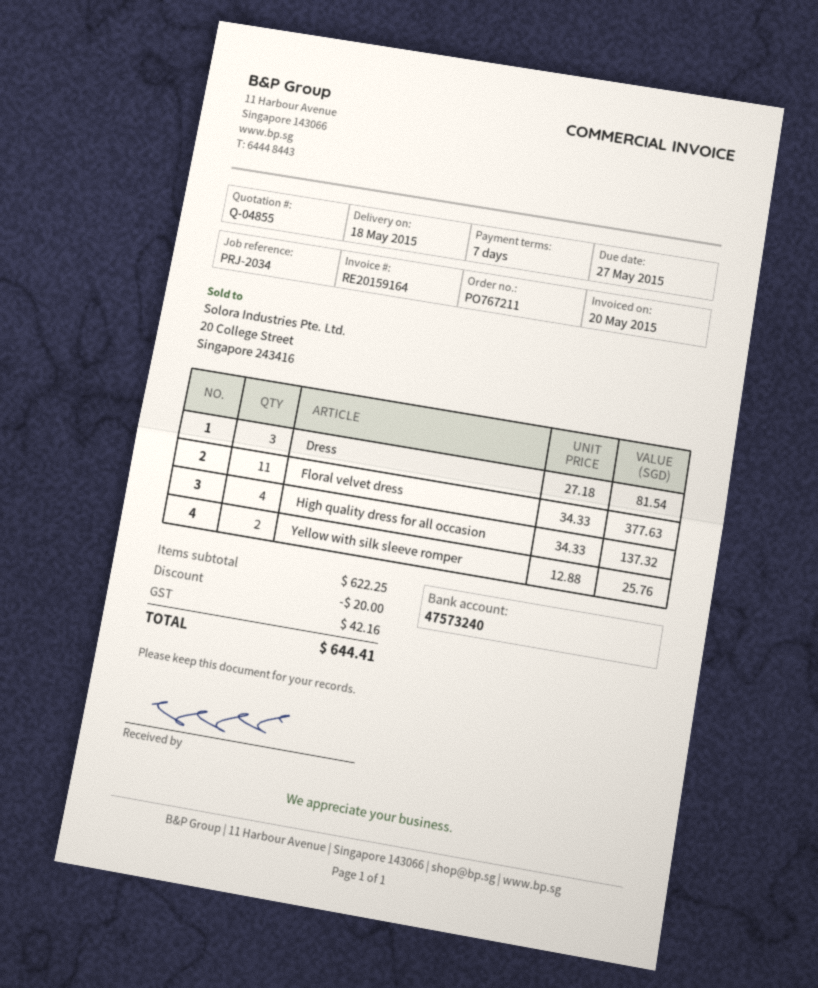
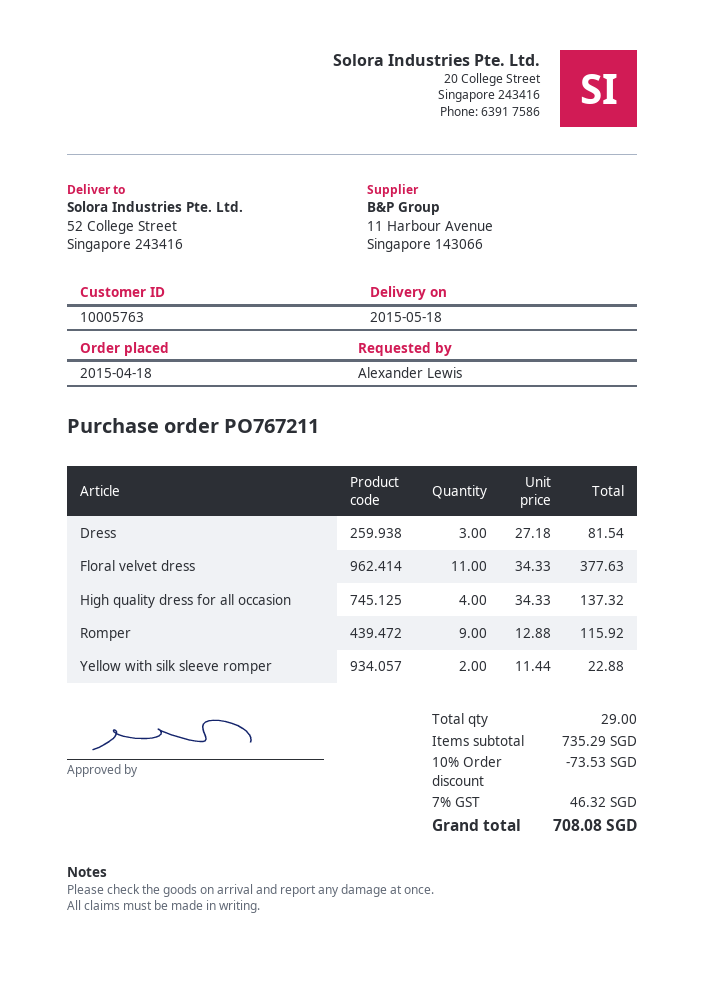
Yellow with silk sleeve romper: 2 x 12.88 = 25.76 -> 2 x 11.44 = 22.88
Romper: none -> 9 x 12.88 = 115.92
subtotal: 622.25 -> 735.29
discount: 20.00 -> 73.53
tax: 42.16 -> 46.32
total: 644.41 -> 708.08

